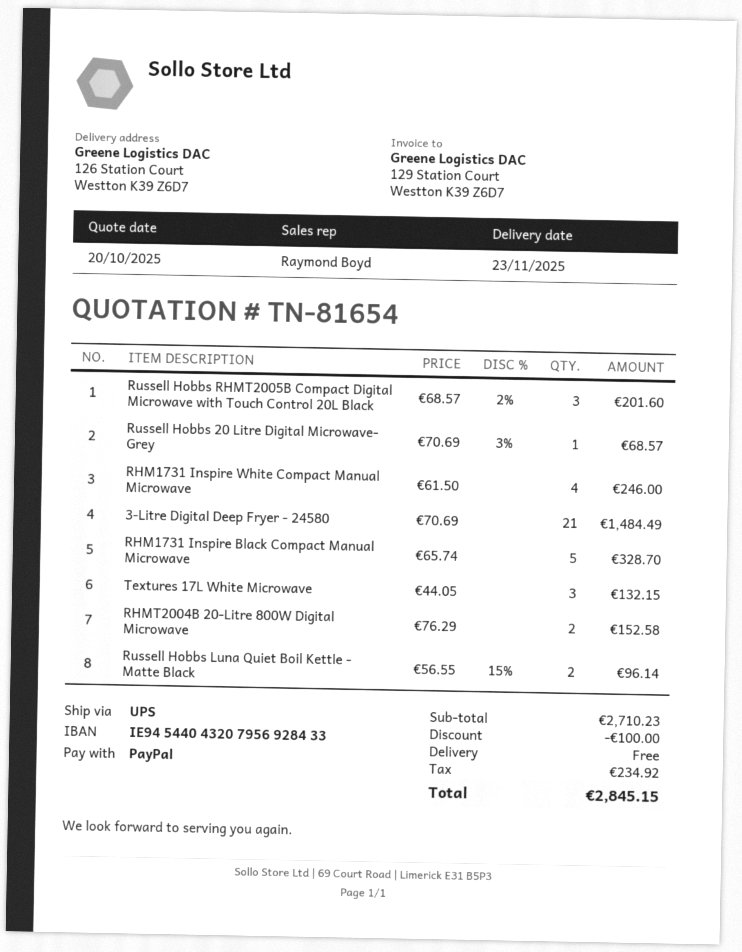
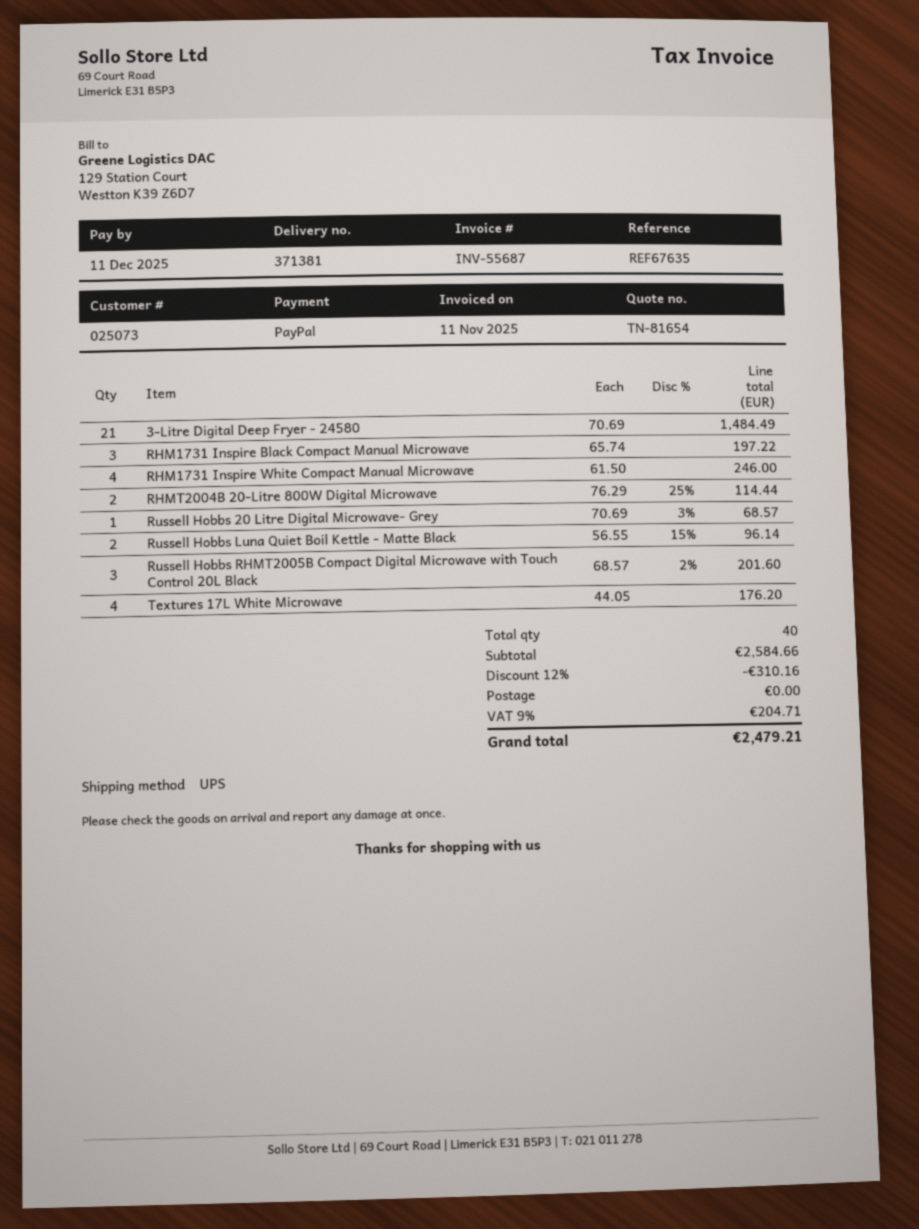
RHM1731 Inspire Black Compact Manual Microwave: 5 x 65.74 = 328.70 -> 3 x 65.74 = 197.22
Textures 17L White Microwave: 3 x 44.05 = 132.15 -> 4 x 44.05 = 176.20
RHMT2004B 20-Litre 800W Digital Microwave: 2 x 76.29 = 152.58 -> 2 x 76.29 - 25% = 114.44
subtotal: 2710.23 -> 2584.66
discount: 100.00 -> 310.16
tax: 234.92 -> 204.71
total: 2845.15 -> 2479.21

